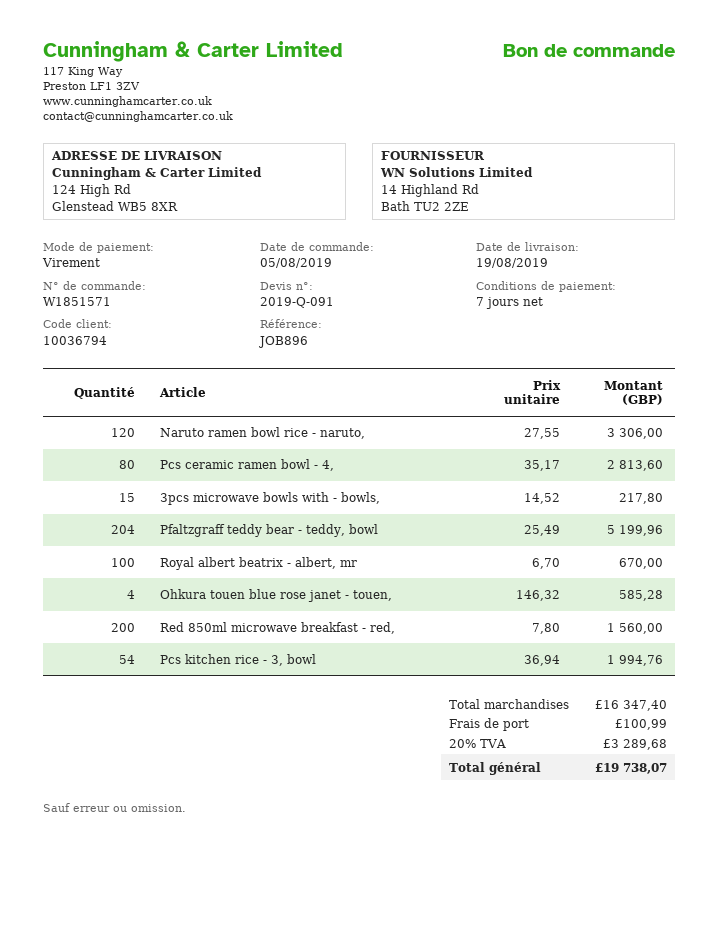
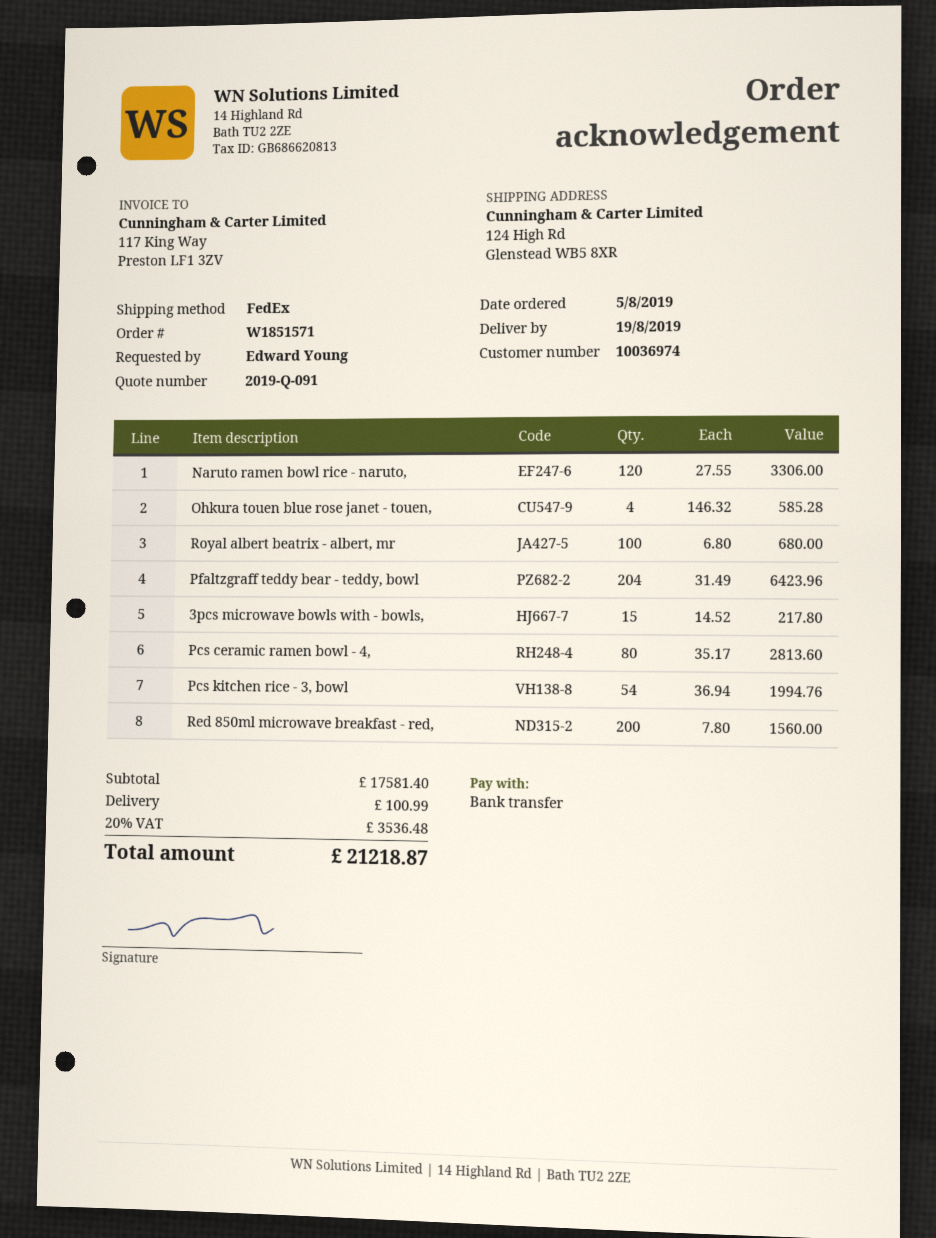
customer number: 10036794 -> 10036974
Pfaltzgraff teddy bear - teddy, bowl: 204 x 25.49 = 5199.96 -> 204 x 31.49 = 6423.96
Royal albert beatrix - albert, mr: 100 x 6.70 = 670.00 -> 100 x 6.80 = 680.00
subtotal: 16347.40 -> 17581.40
tax: 20% = 3289.68 -> 20% = 3536.48
total: 19738.07 -> 21218.87

